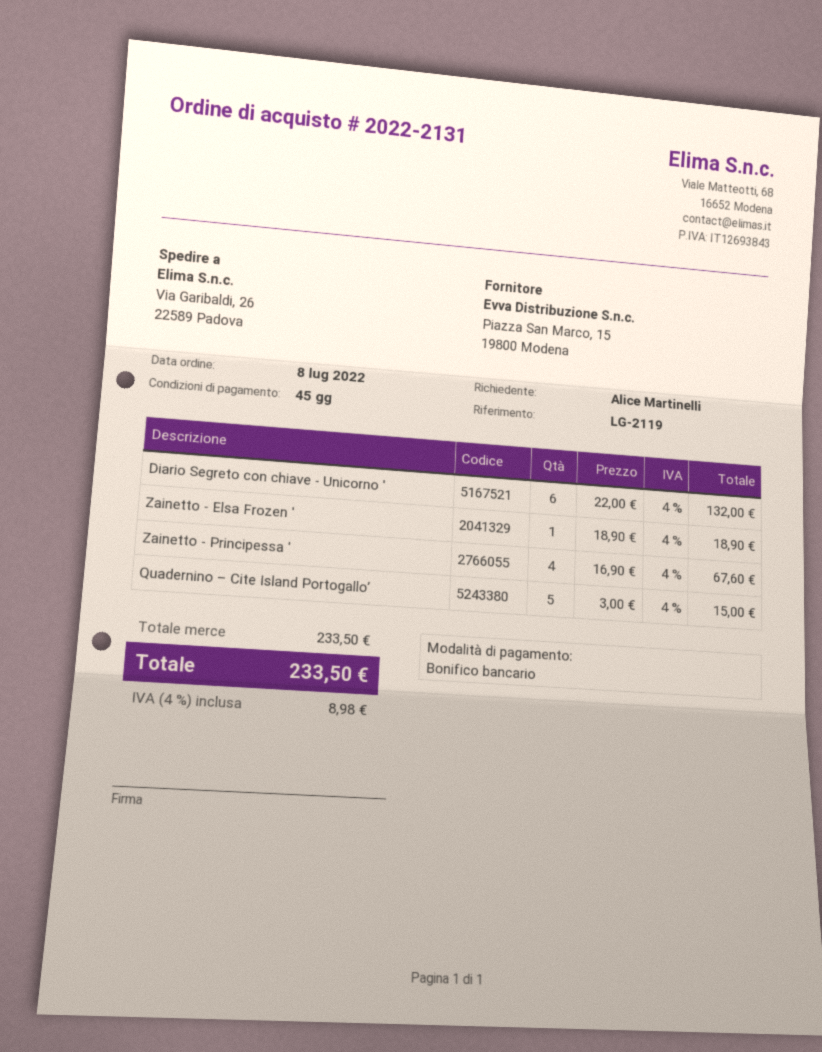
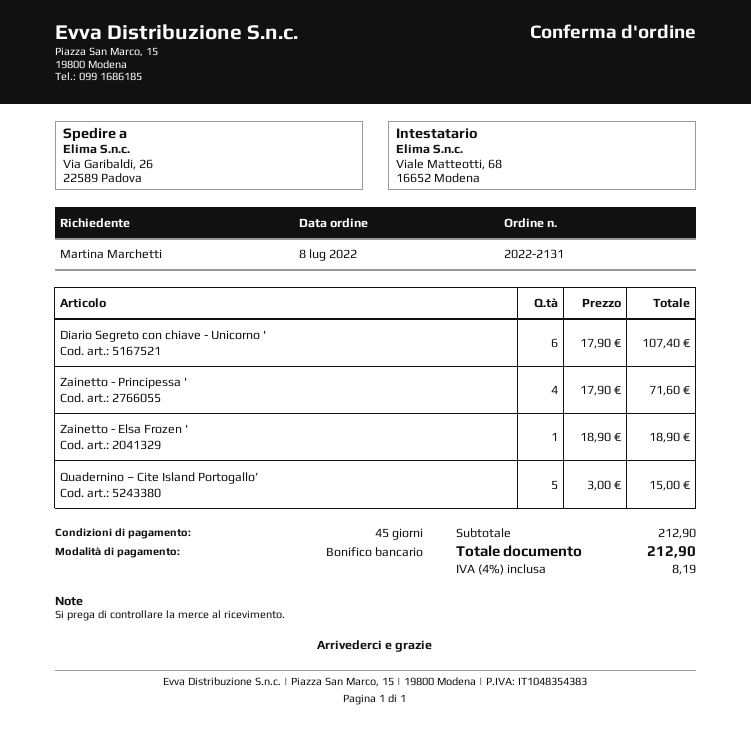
ordered by: Alice Martinelli -> Martina Marchetti
Diario Segreto con chiave - Unicorno ': 6 x 22.00 = 132.00 -> 6 x 17.90 = 107.40
Zainetto - Principessa ': 4 x 16.90 = 67.60 -> 4 x 17.90 = 71.60
subtotal: 233.50 -> 212.90
tax: 4% = 8.98 -> 4% = 8.19
total: 233.50 -> 212.90

